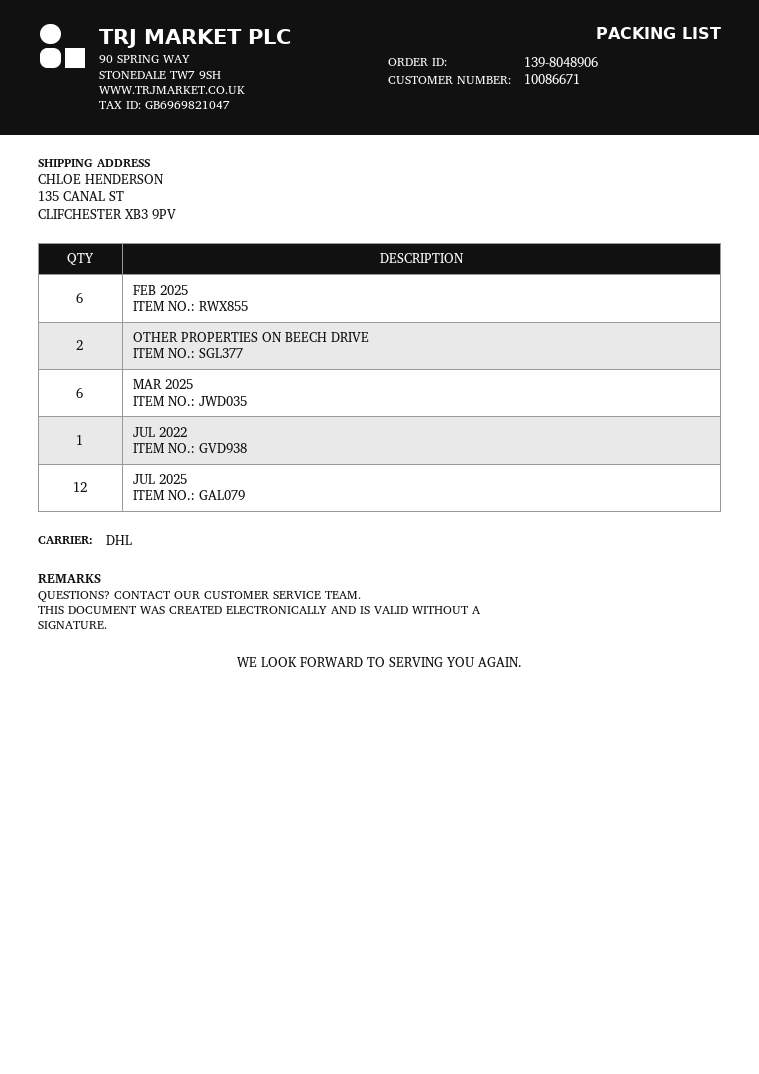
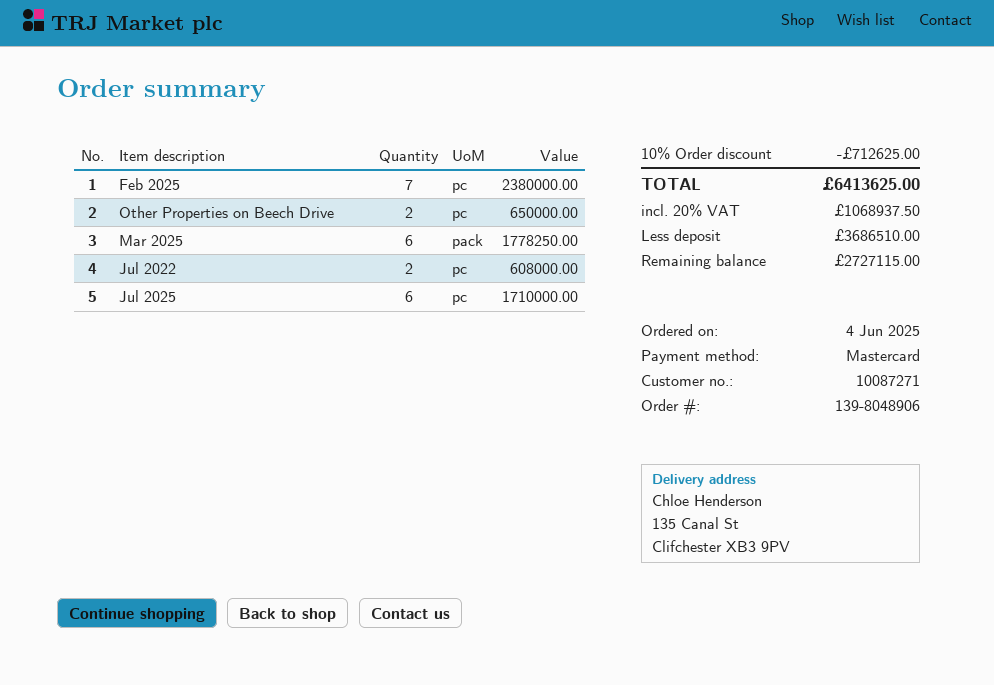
customer number: 10086671 -> 10087271
FEB 2025: 6 -> 7
JUL 2022: 1 -> 2
JUL 2025: 12 -> 6

